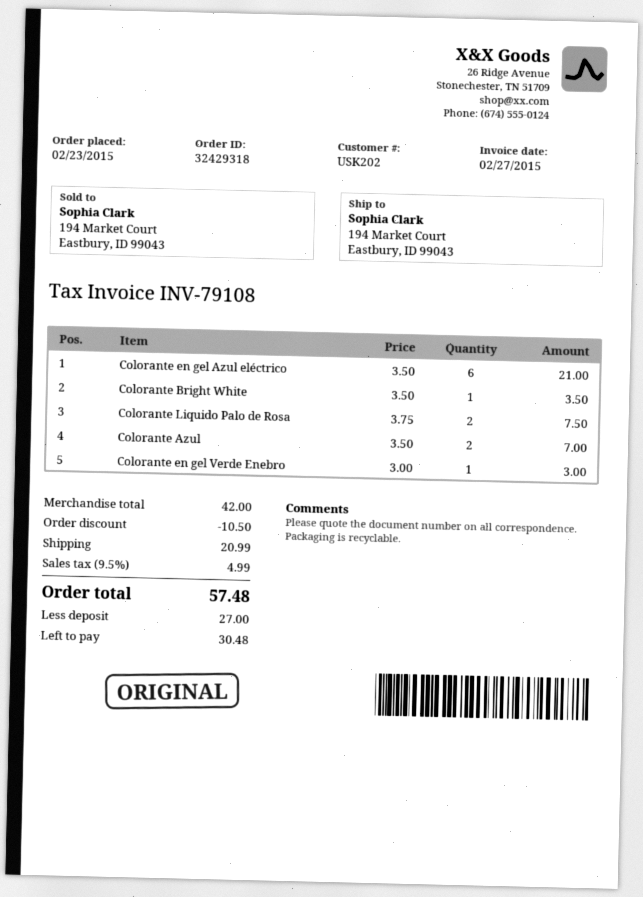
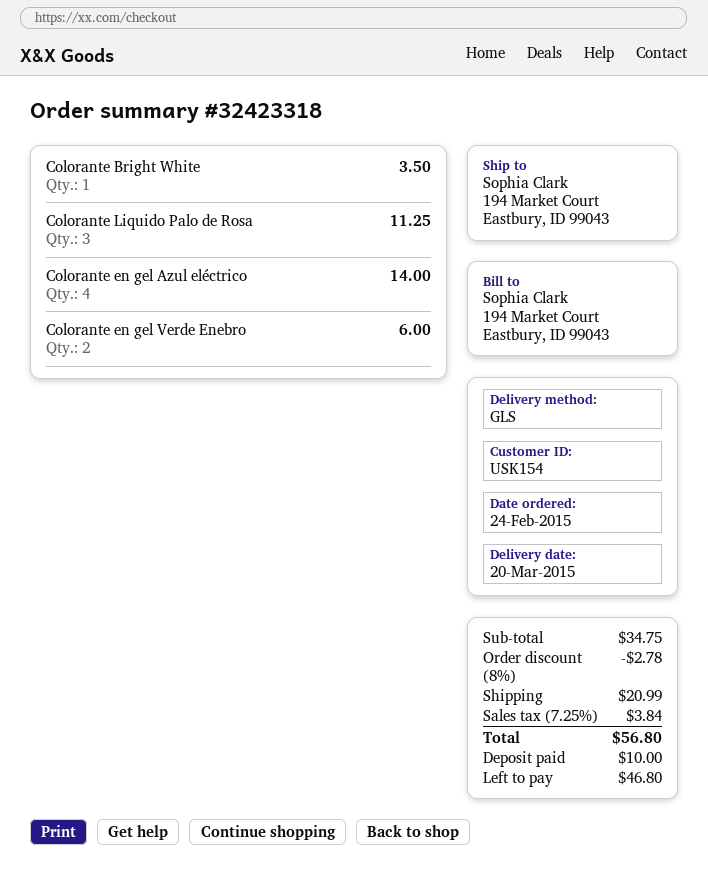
order number: 32429318 -> 32423318
order date: 2015-02-23 -> 2015-02-24
customer number: USK202 -> USK154
Colorante en gel Azul eléctrico: 6 for 21.00 -> 4 for 14.00
Colorante Liquido Palo de Rosa: 2 for 7.50 -> 3 for 11.25
Colorante Azul: 2 for 7.00 -> none
Colorante en gel Verde Enebro: 1 for 3.00 -> 2 for 6.00
subtotal: 42.00 -> 34.75
discount: 10.50 -> 2.78
tax: 9.5% = 4.99 -> 7.25% = 3.84
total: 57.48 -> 56.80
deposit: 27.00 -> 10.00
balance: 30.48 -> 46.80

